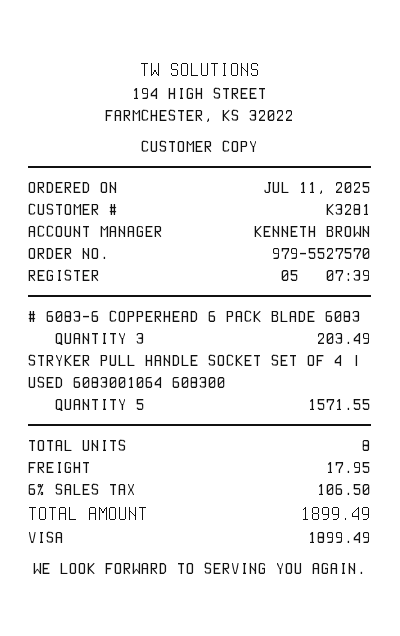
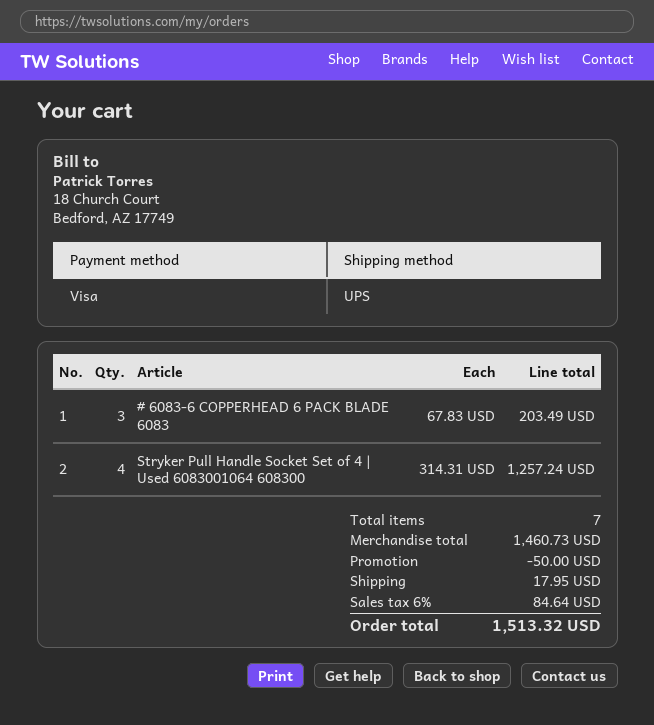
STRYKER PULL HANDLE SOCKET SET OF 4 | USED 6083001064 608300: 5 for 1571.55 -> 4 for 1257.24
total quantity: 8 -> 7
discount: none -> 50.00
tax: 6% = 106.50 -> 6% = 84.64
total: 1899.49 -> 1513.32

